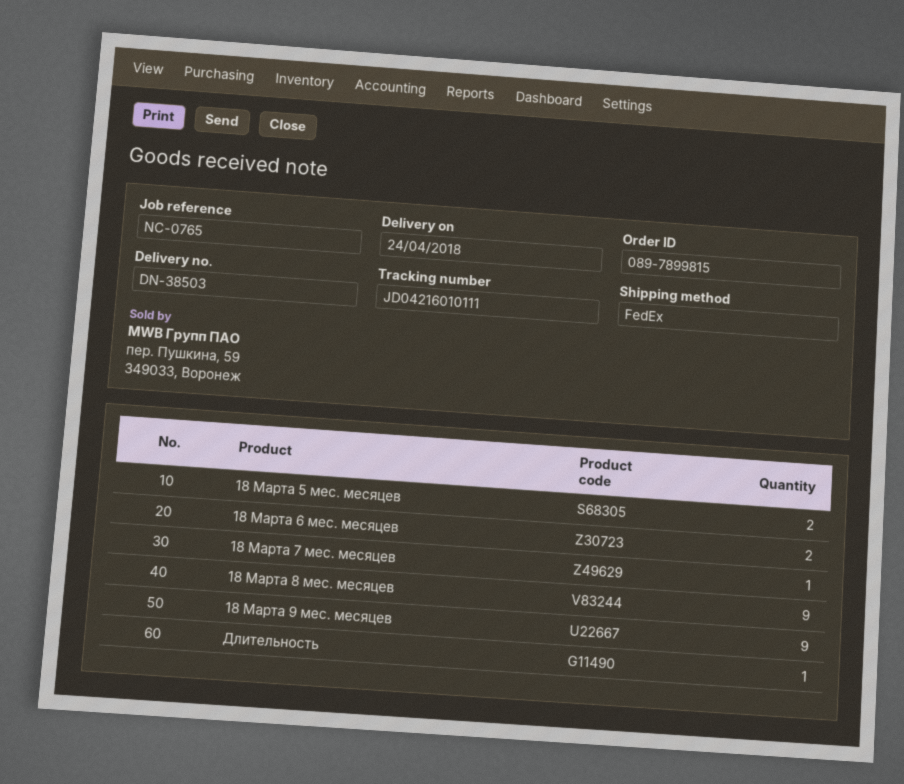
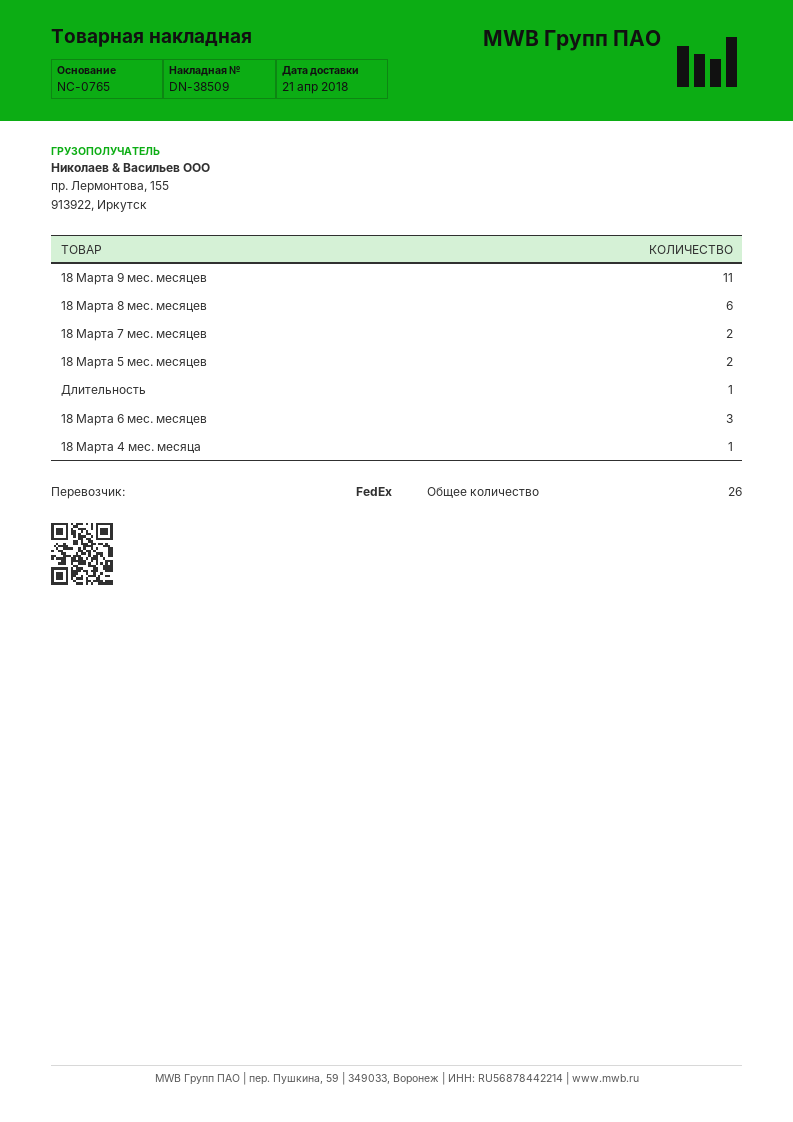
delivery note number: DN-38503 -> DN-38509
delivery date: 2018-04-24 -> 2018-04-21
18 Марта 6 мес. месяцев: 2 -> 3
18 Марта 7 мес. месяцев: 1 -> 2
18 Марта 8 мес. месяцев: 9 -> 6
18 Марта 9 мес. месяцев: 9 -> 11
18 Марта 4 мес. месяца: none -> 1

